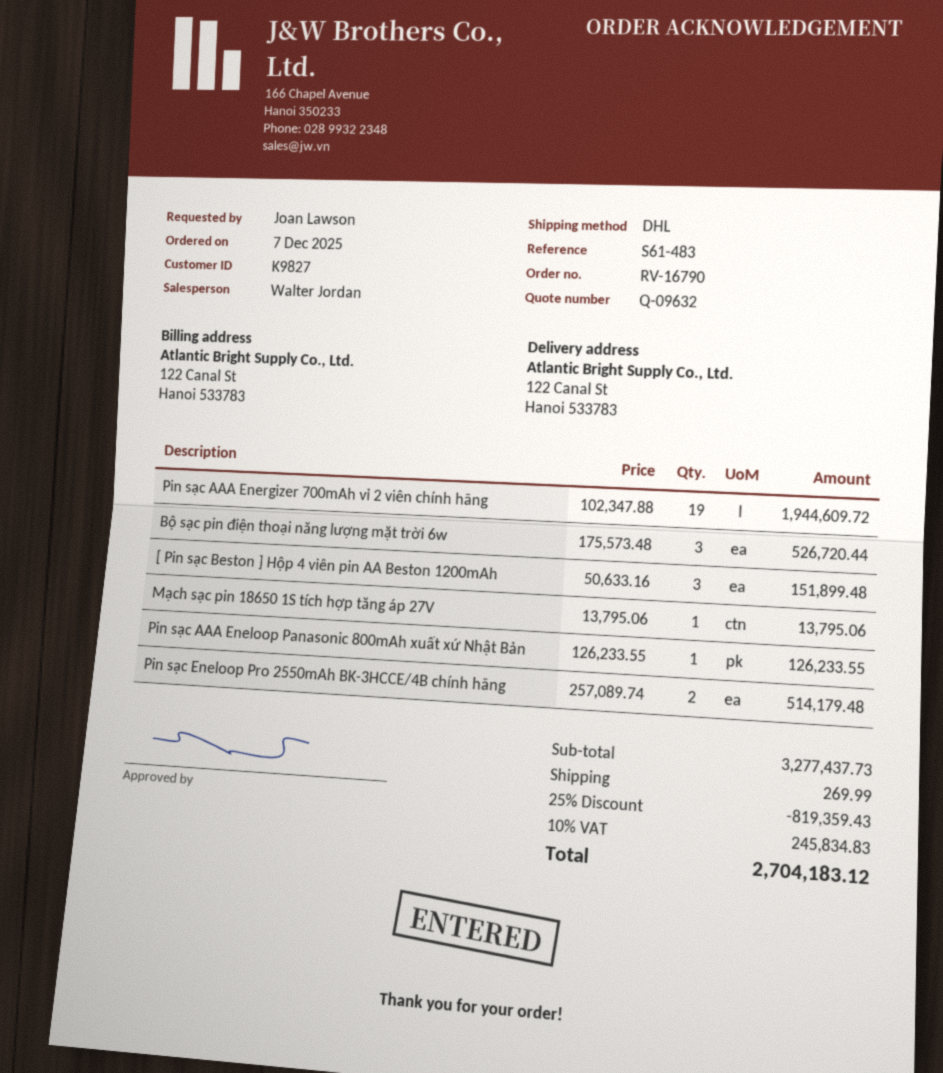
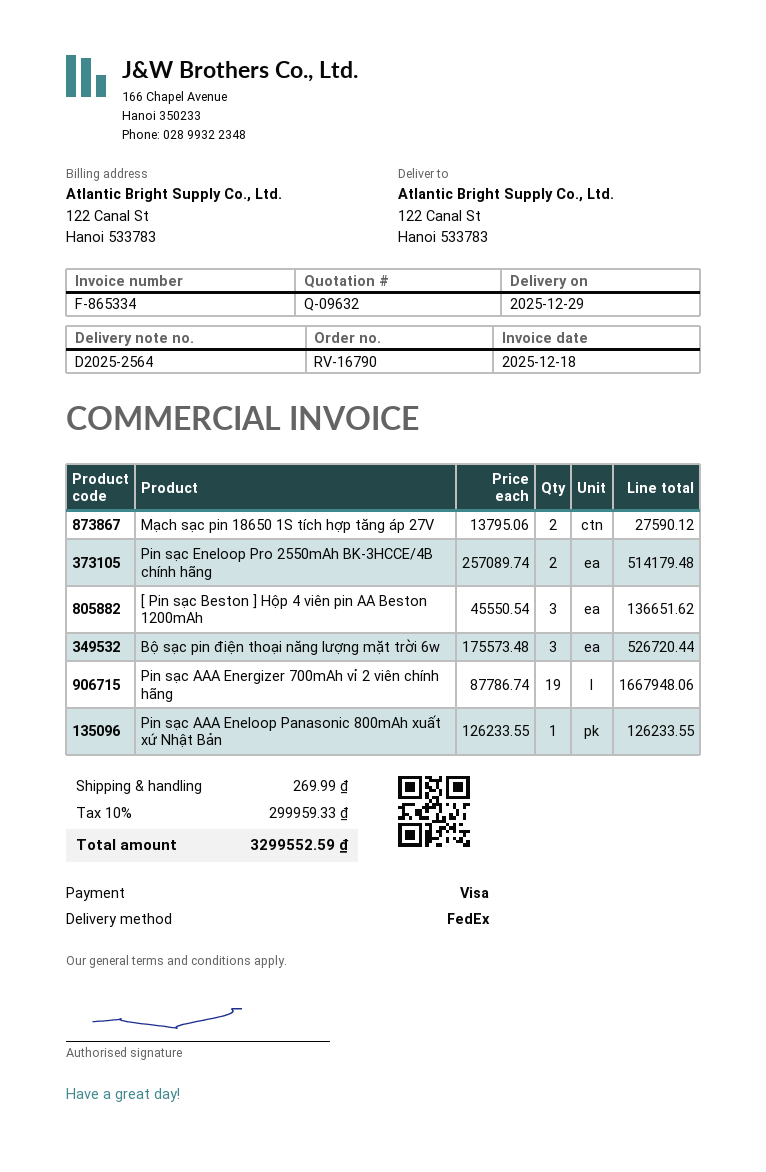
shipping method: DHL -> FedEx
Pin sạc AAA Energizer 700mAh vỉ 2 viên chính hãng: 19 x 102347.88 = 1944609.72 -> 19 x 87786.74 = 1667948.06
[ Pin sạc Beston ] Hộp 4 viên pin AA Beston 1200mAh: 3 x 50633.16 = 151899.48 -> 3 x 45550.54 = 136651.62
Mạch sạc pin 18650 1S tích hợp tăng áp 27V: 1 x 13795.06 = 13795.06 -> 2 x 13795.06 = 27590.12
discount: 25% = 819359.43 -> none
tax: 10% = 245834.83 -> 10% = 299959.33
total: 2704183.12 -> 3299552.59

